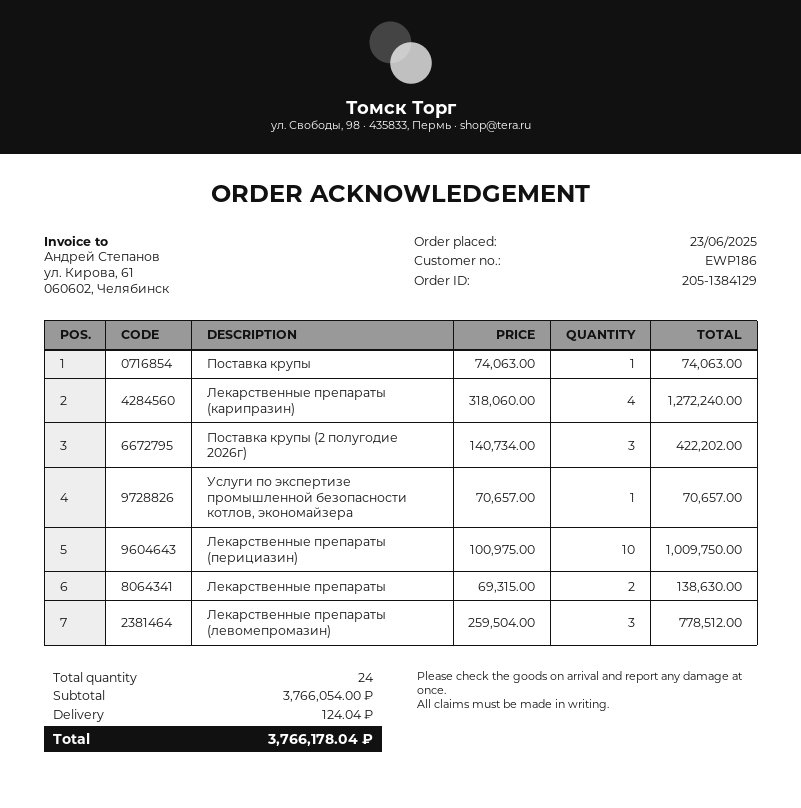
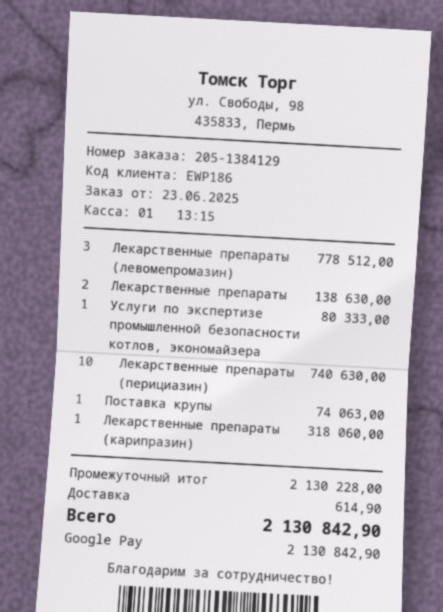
Лекарственные препараты (карипразин): 4 for 1272240.00 -> 1 for 318060.00
Поставка крупы (2 полугодие 2026г): 3 for 422202.00 -> none
Услуги по экспертизе промышленной безопасности котлов, экономайзера: 1 for 70657.00 -> 1 for 80333.00
Лекарственные препараты (перициазин): 10 for 1009750.00 -> 10 for 740630.00
subtotal: 3766054.00 -> 2130228.00
shipping: 124.04 -> 614.90
total: 3766178.04 -> 2130842.90

